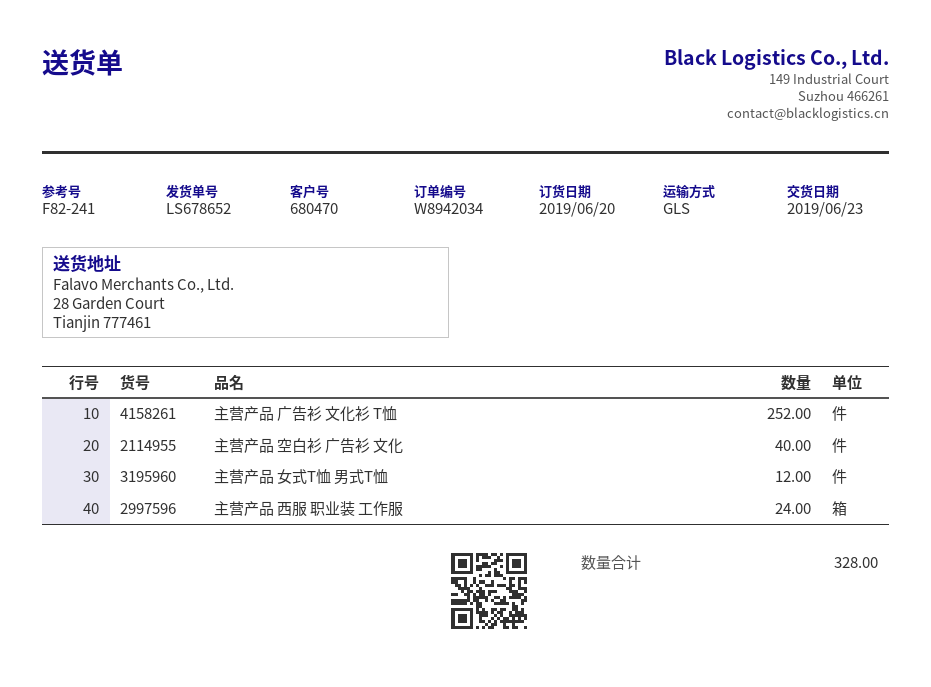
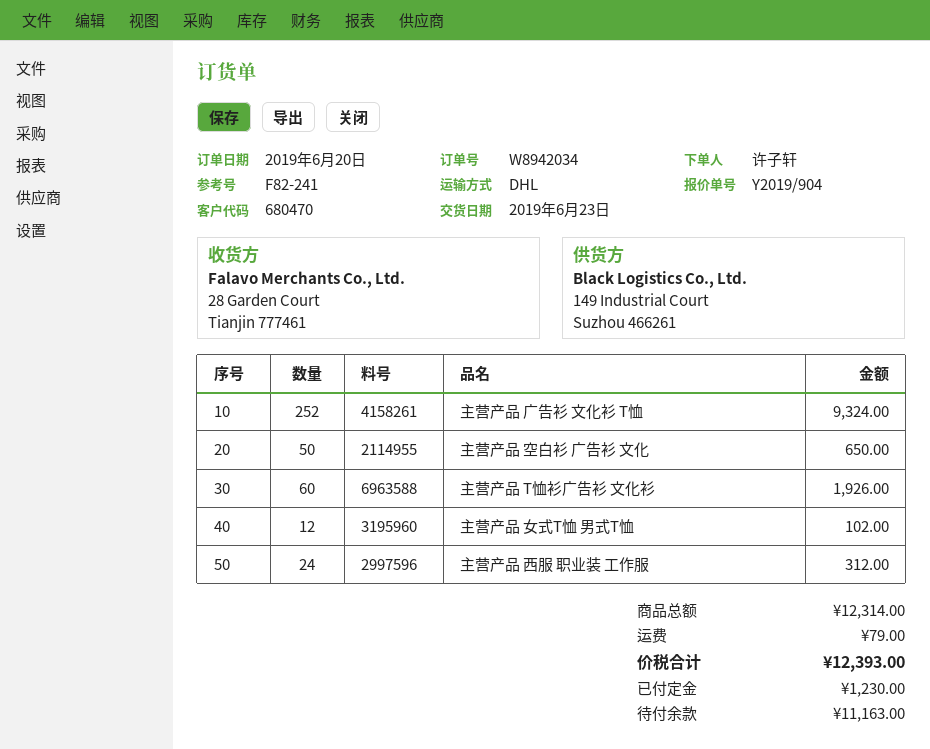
shipping method: GLS -> DHL
主营产品 空白衫 广告衫 文化: 40 -> 50
主营产品 T恤衫广告衫 文化衫: none -> 60

